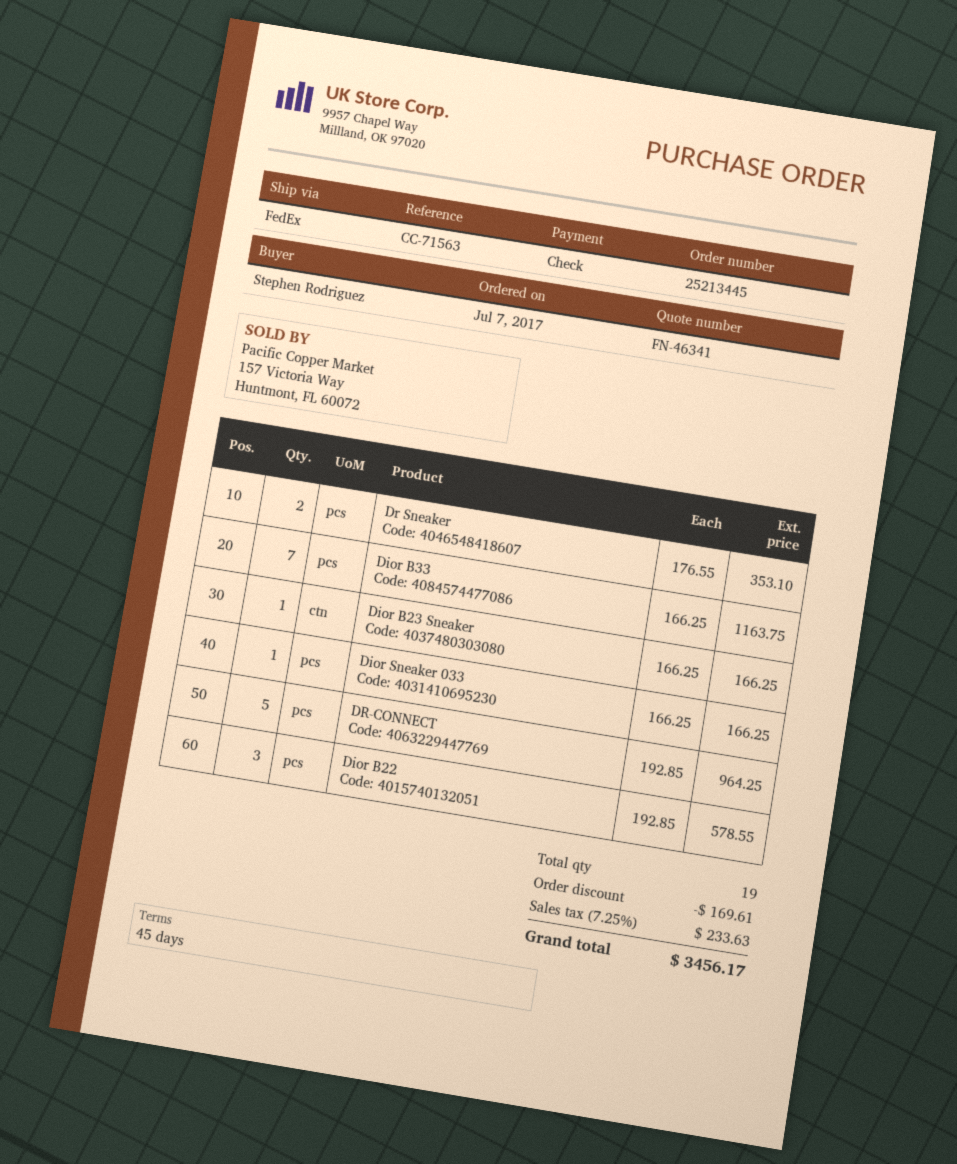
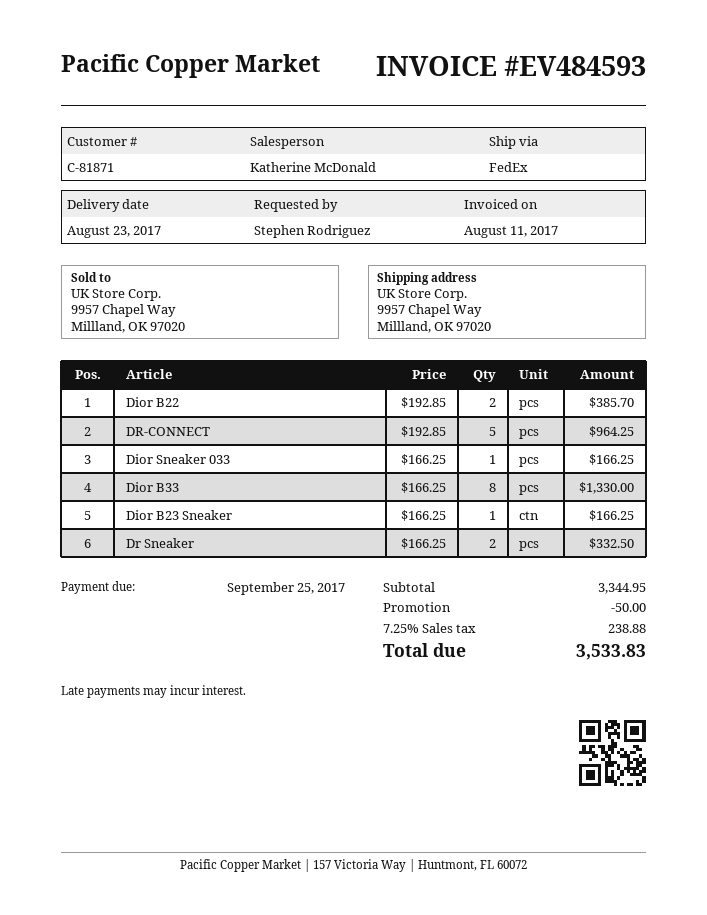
Dr Sneaker: 2 x 176.55 = 353.10 -> 2 x 166.25 = 332.50
Dior B33: 7 x 166.25 = 1163.75 -> 8 x 166.25 = 1330.00
Dior B22: 3 x 192.85 = 578.55 -> 2 x 192.85 = 385.70
discount: 169.61 -> 50.00
tax: 7.25% = 233.63 -> 7.25% = 238.88
total: 3456.17 -> 3533.83

